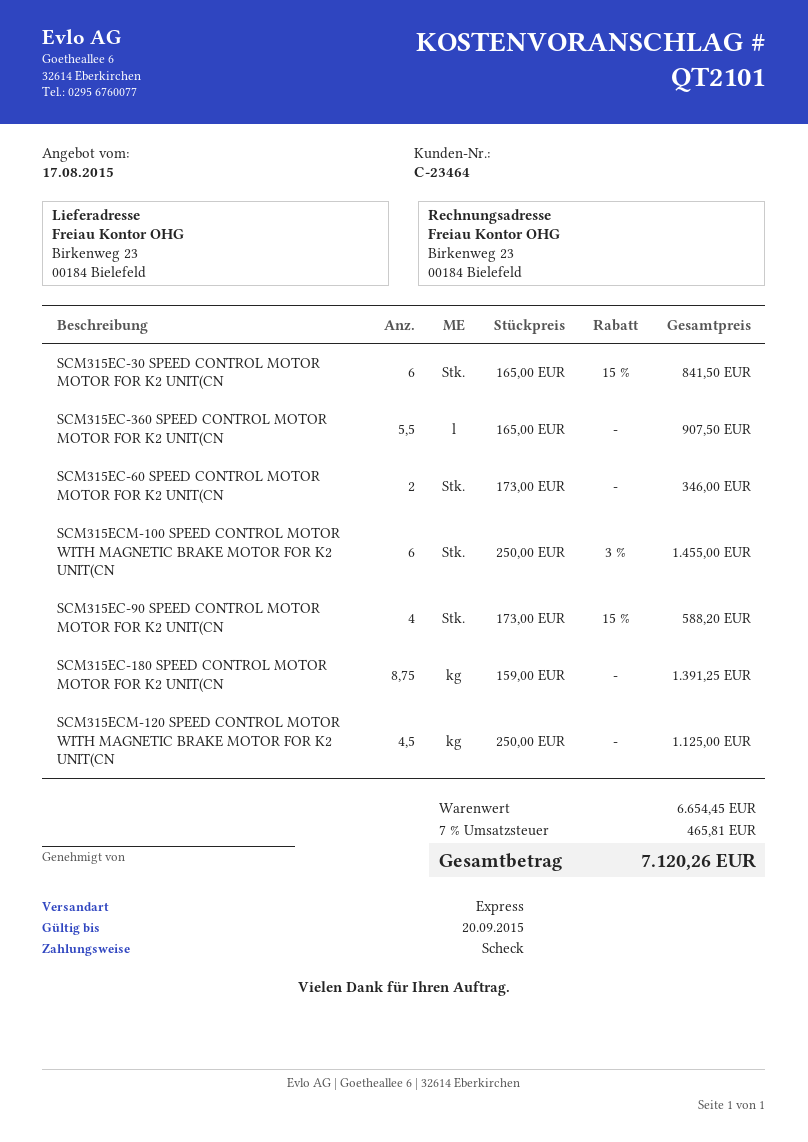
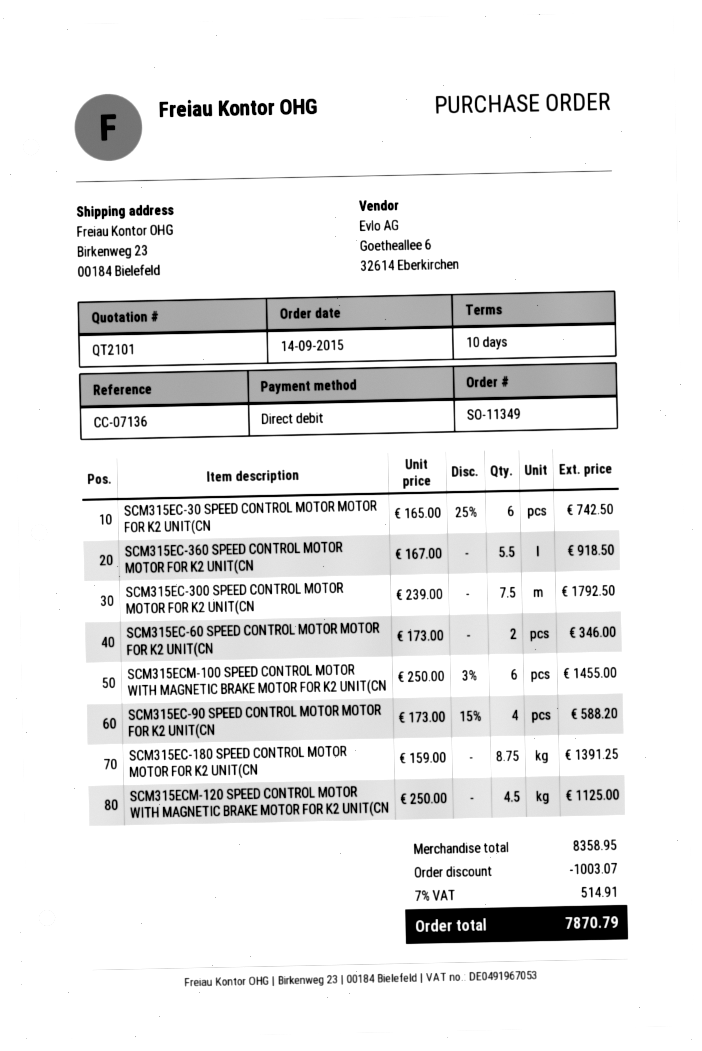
payment method: cheque -> direct debit
SCM315EC-30 SPEED CONTROL MOTOR MOTOR FOR K2 UNIT(CN: 6 x 165.00 - 15% = 841.50 -> 6 x 165.00 - 25% = 742.50
SCM315EC-360 SPEED CONTROL MOTOR MOTOR FOR K2 UNIT(CN: 5.5 x 165.00 = 907.50 -> 5.5 x 167.00 = 918.50
SCM315EC-300 SPEED CONTROL MOTOR MOTOR FOR K2 UNIT(CN: none -> 7.5 x 239.00 = 1792.50
subtotal: 6654.45 -> 8358.95
discount: none -> 1003.07
tax: 7% = 465.81 -> 7% = 514.91
total: 7120.26 -> 7870.79

